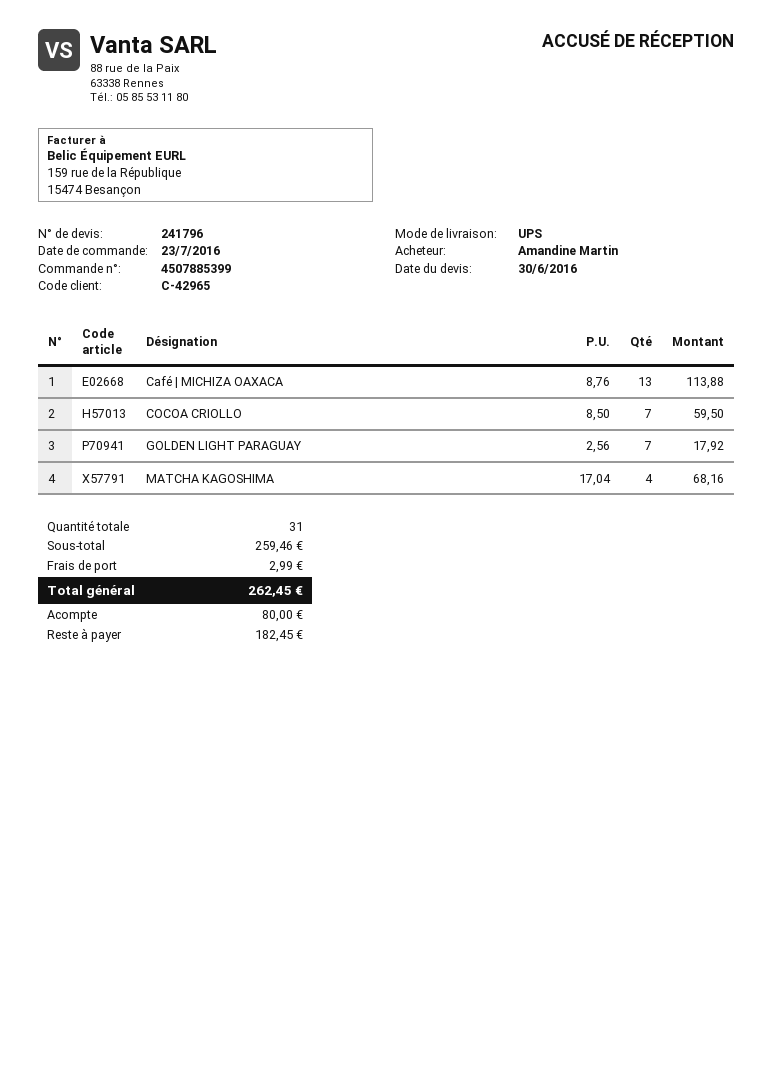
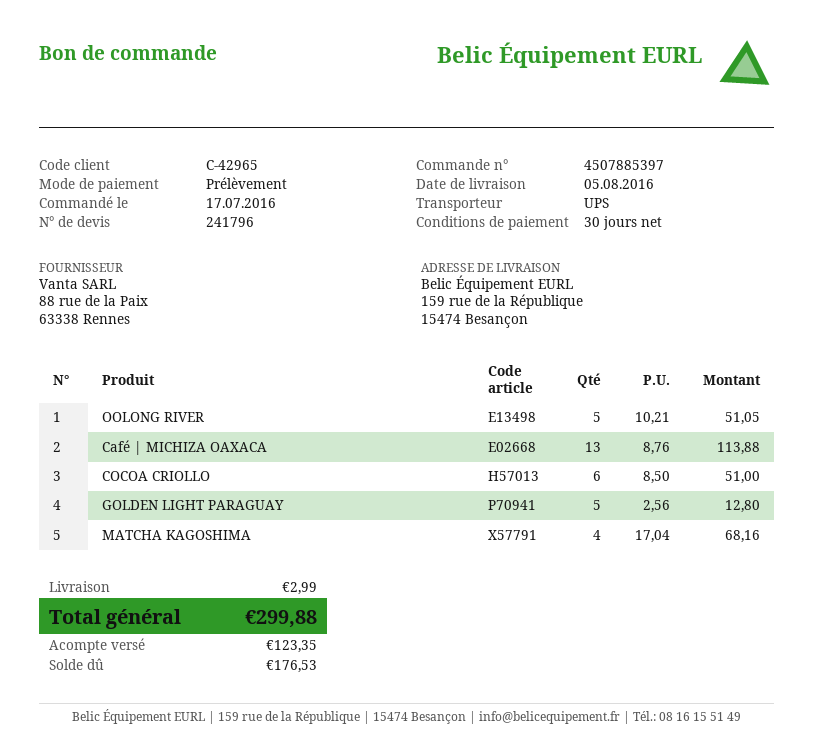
order number: 4507885399 -> 4507885397
order date: 2016-07-23 -> 2016-07-17
COCOA CRIOLLO: 7 x 8.50 = 59.50 -> 6 x 8.50 = 51.00
GOLDEN LIGHT PARAGUAY: 7 x 2.56 = 17.92 -> 5 x 2.56 = 12.80
OOLONG RIVER: none -> 5 x 10.21 = 51.05
total: 262.45 -> 299.88
deposit: 80.00 -> 123.35
balance: 182.45 -> 176.53

